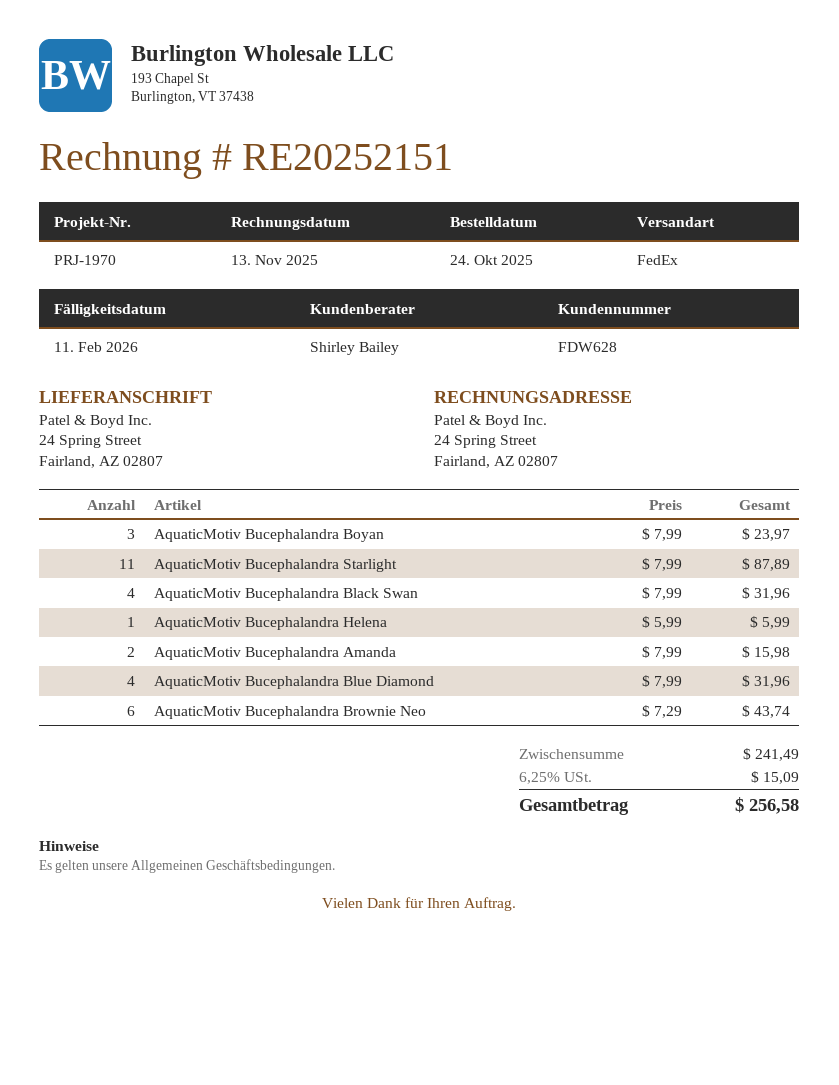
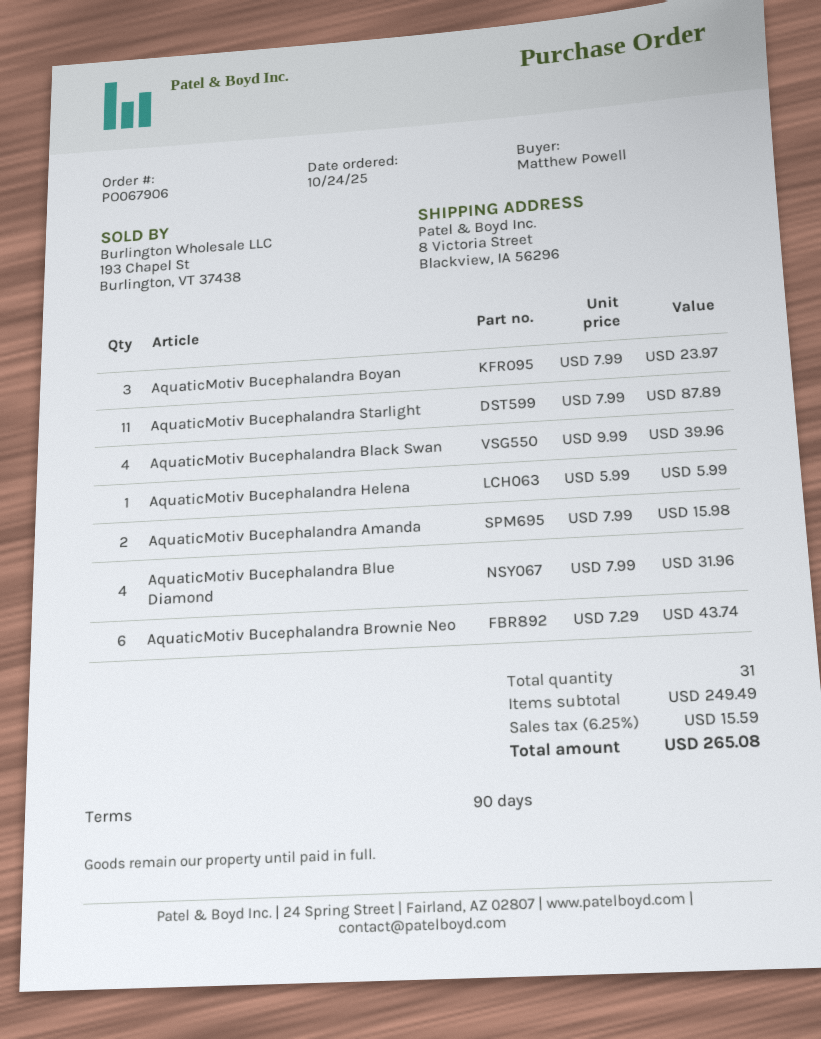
ship to: 24 Spring Street, Fairland, AZ 02807 -> 8 Victoria Street, Blackview, IA 56296
AquaticMotiv Bucephalandra Black Swan: 4 x 7.99 = 31.96 -> 4 x 9.99 = 39.96
subtotal: 241.49 -> 249.49
tax: 6.25% = 15.09 -> 6.25% = 15.59
total: 256.58 -> 265.08

